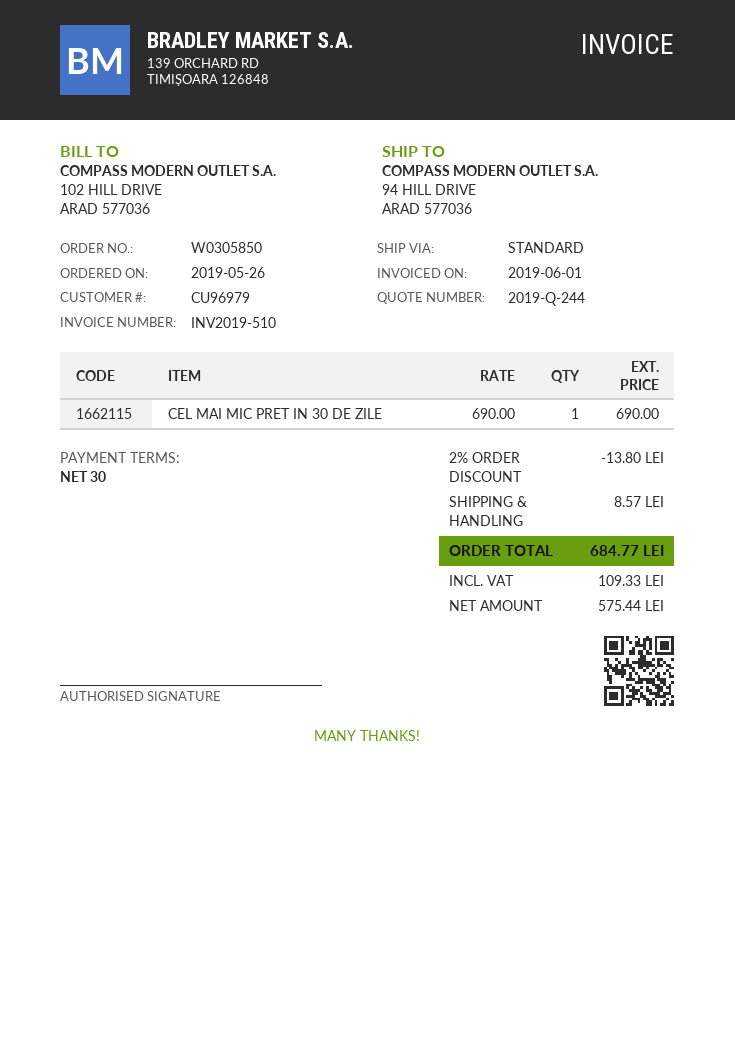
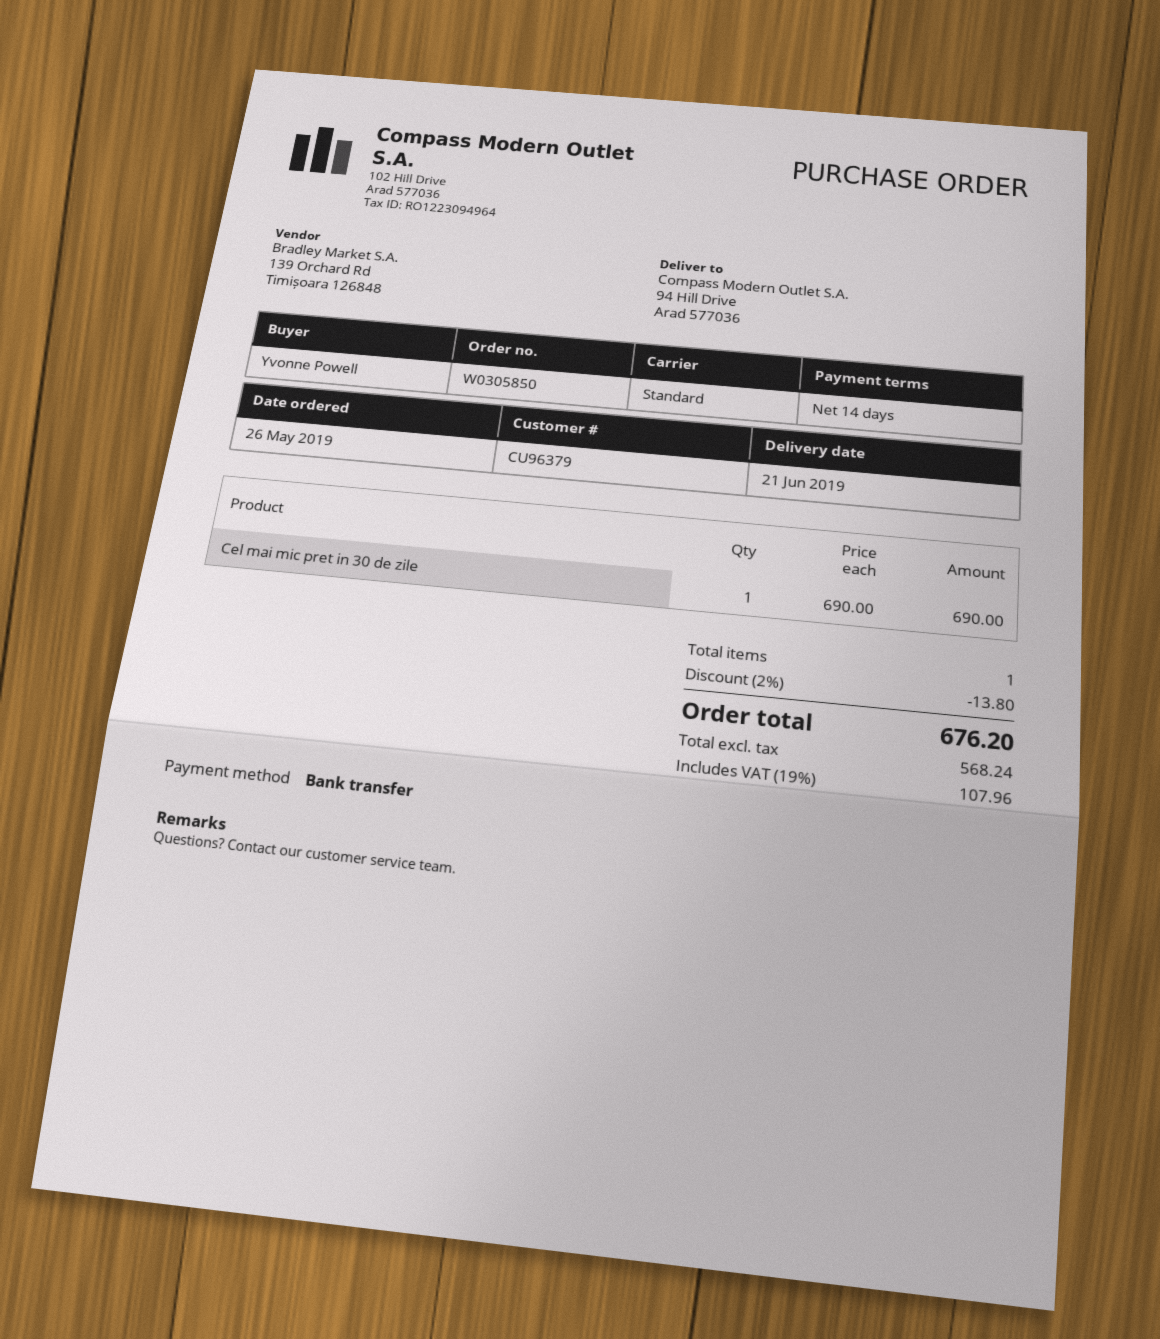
payment terms: 30 days -> 14 days
customer number: CU96979 -> CU96379
shipping: 8.57 -> none
net: 575.44 -> 568.24
tax: 109.33 -> 107.96
total: 684.77 -> 676.20

